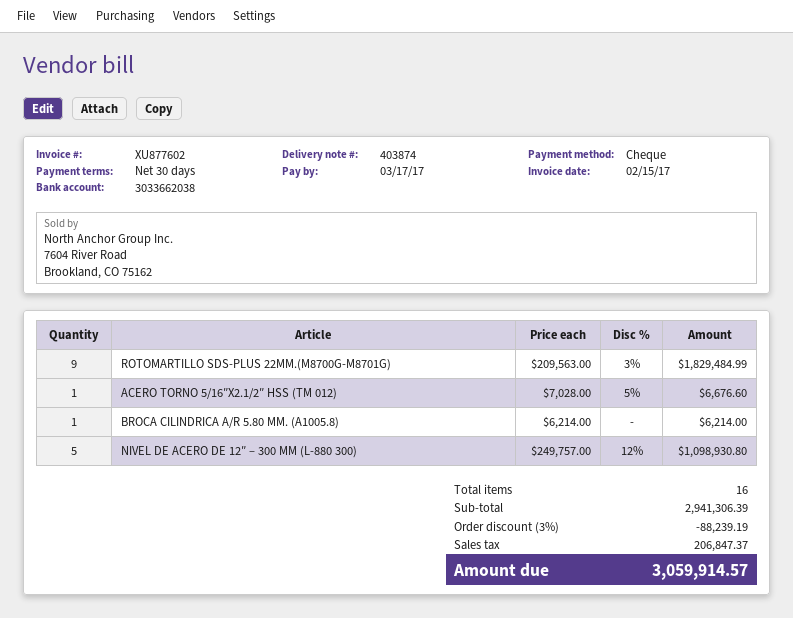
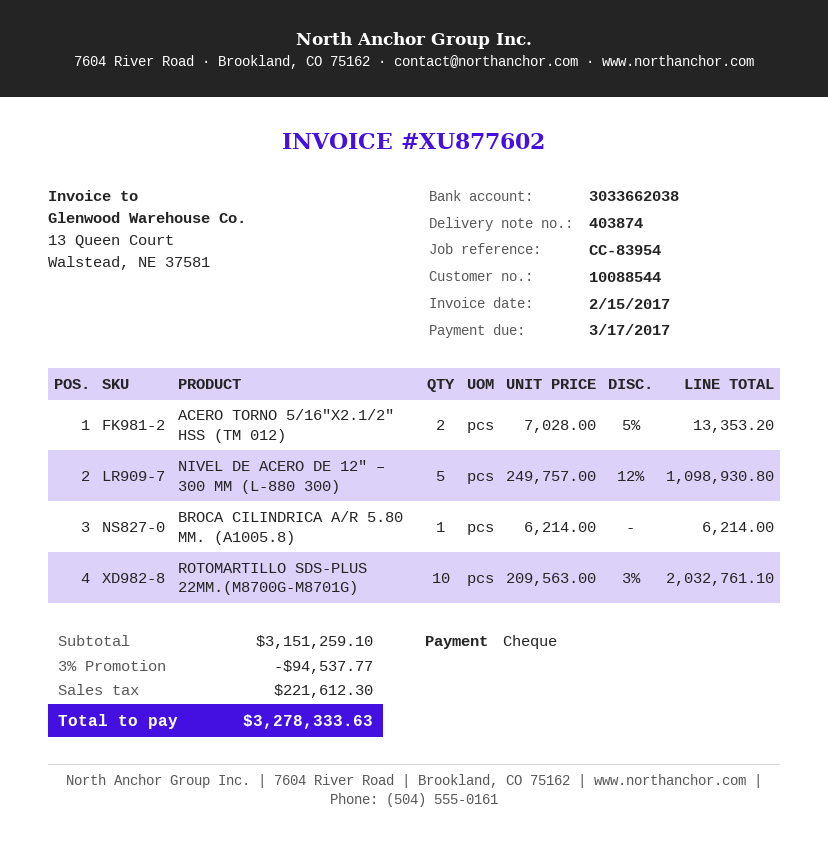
ROTOMARTILLO SDS-PLUS 22MM.(M8700G-M8701G): 9 x 209563.00 - 3% = 1829484.99 -> 10 x 209563.00 - 3% = 2032761.10
ACERO TORNO 5/16″X2.1/2″ HSS (TM 012): 1 x 7028.00 - 5% = 6676.60 -> 2 x 7028.00 - 5% = 13353.20
subtotal: 2941306.39 -> 3151259.10
discount: 3% = 88239.19 -> 3% = 94537.77
tax: 206847.37 -> 221612.30
total: 3059914.57 -> 3278333.63

